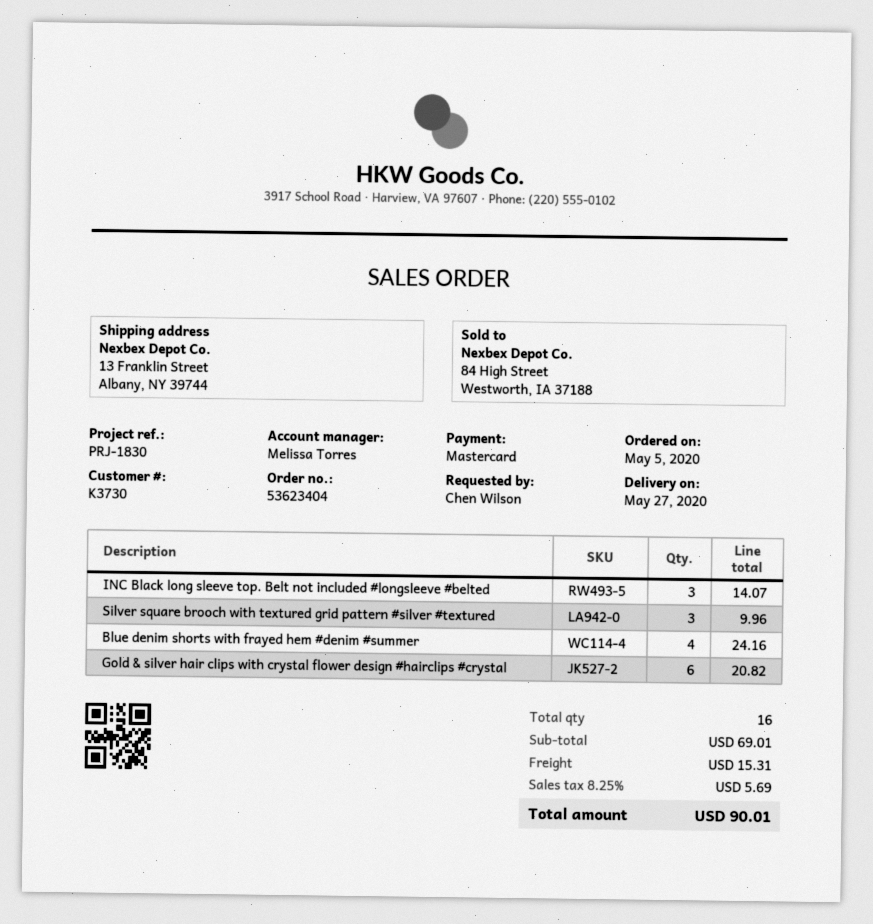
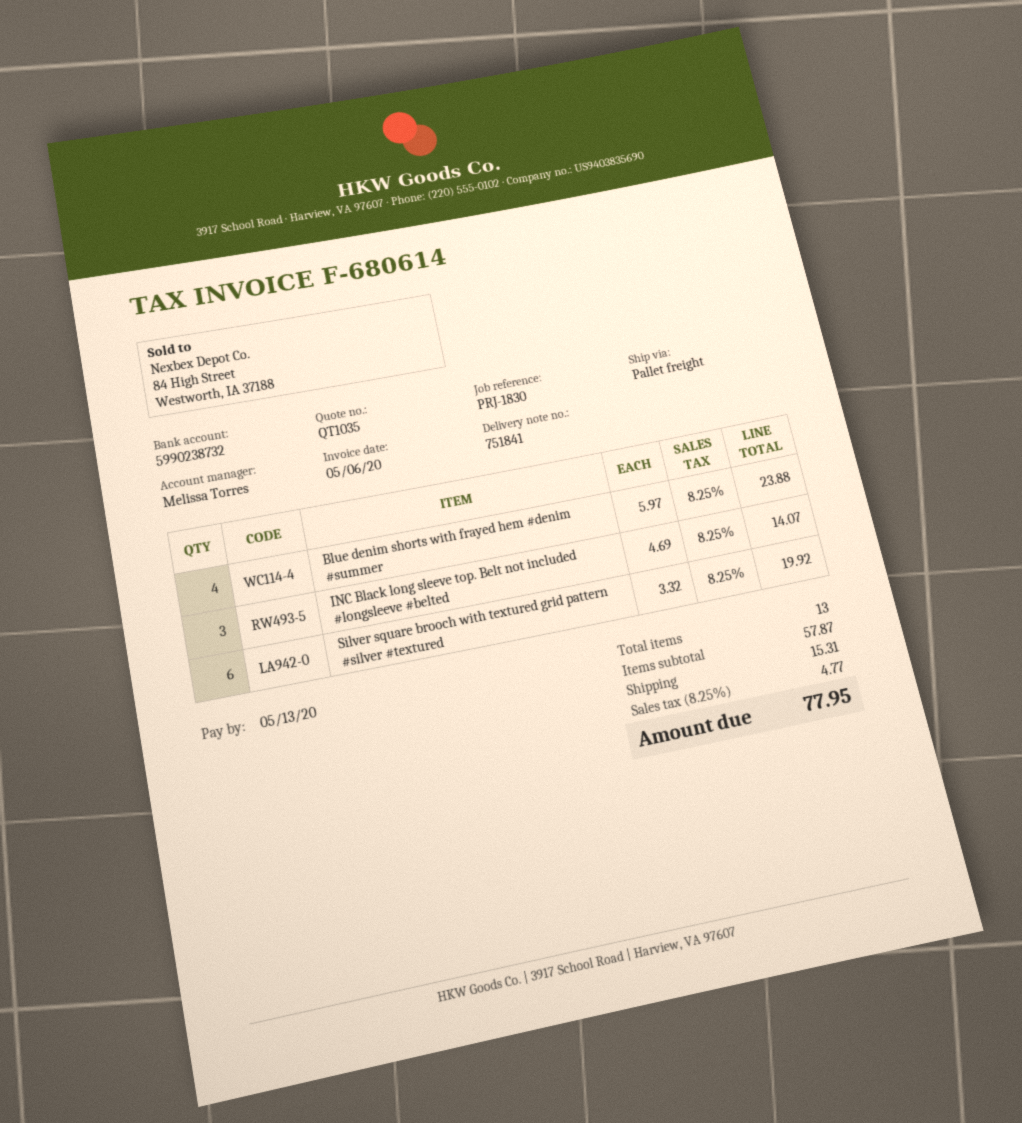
Silver square brooch with textured grid pattern #silver #textured: 3 for 9.96 -> 6 for 19.92
Blue denim shorts with frayed hem #denim #summer: 4 for 24.16 -> 4 for 23.88
Gold & silver hair clips with crystal flower design #hairclips #crystal: 6 for 20.82 -> none
total quantity: 16 -> 13
subtotal: 69.01 -> 57.87
tax: 8.25% = 5.69 -> 8.25% = 4.77
total: 90.01 -> 77.95

